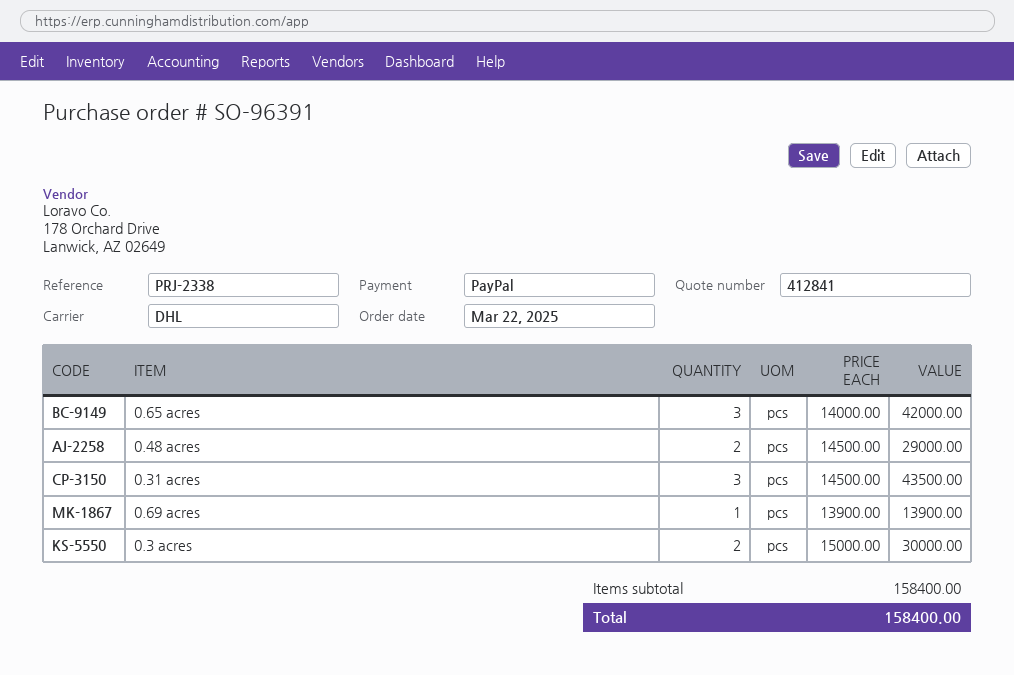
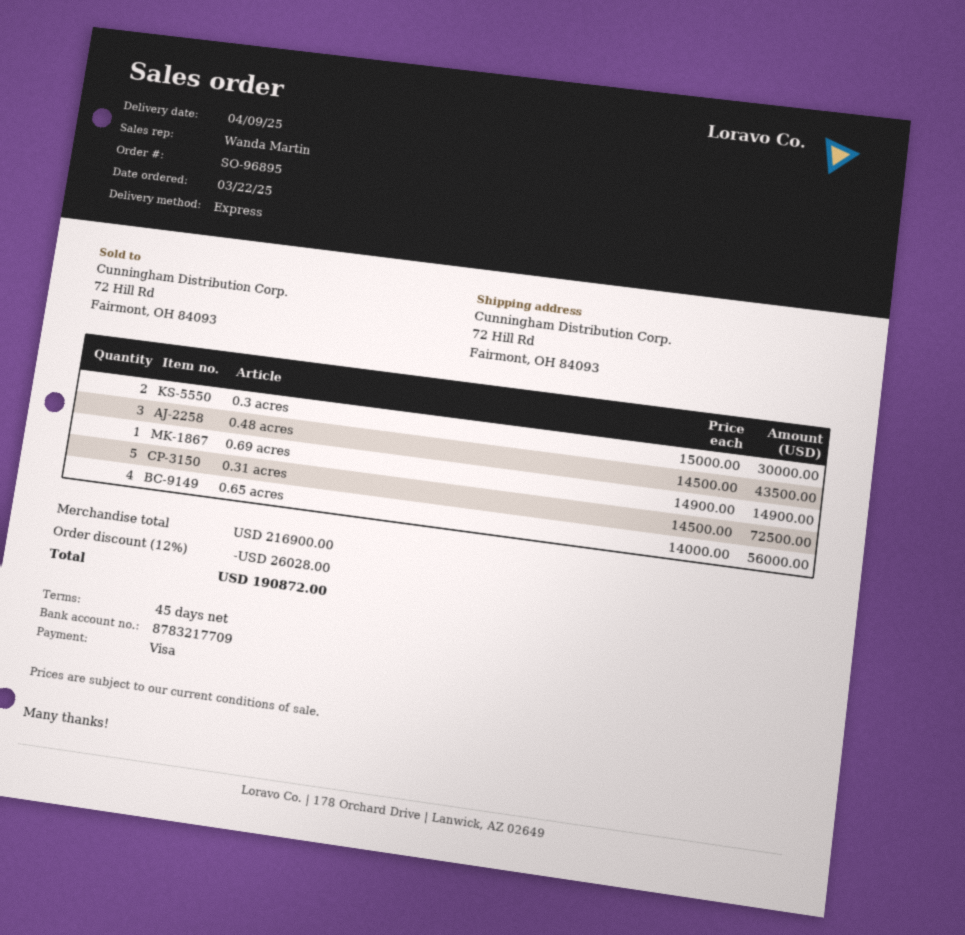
order number: SO-96391 -> SO-96895
payment method: PayPal -> Visa
shipping method: DHL -> express
0.65 acres: 3 x 14000.00 = 42000.00 -> 4 x 14000.00 = 56000.00
0.48 acres: 2 x 14500.00 = 29000.00 -> 3 x 14500.00 = 43500.00
0.31 acres: 3 x 14500.00 = 43500.00 -> 5 x 14500.00 = 72500.00
0.69 acres: 1 x 13900.00 = 13900.00 -> 1 x 14900.00 = 14900.00
subtotal: 158400.00 -> 216900.00
discount: none -> 12% = 26028.00
total: 158400.00 -> 190872.00

